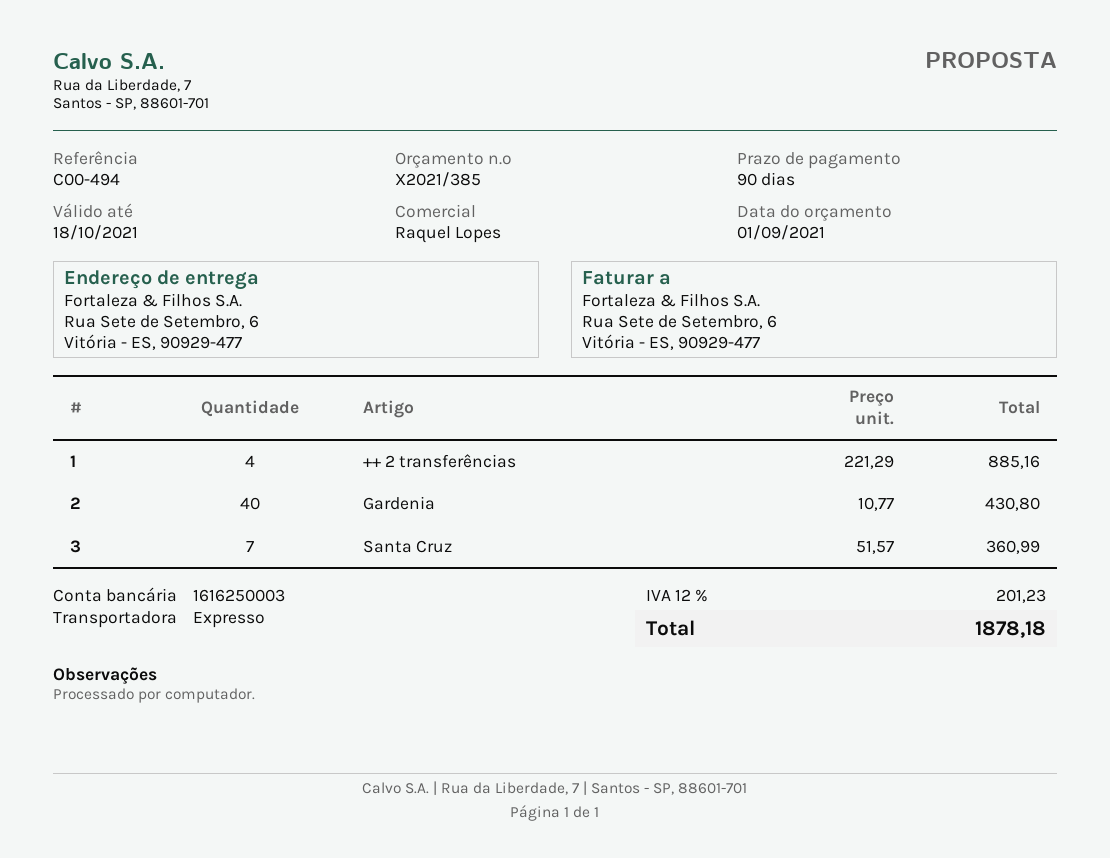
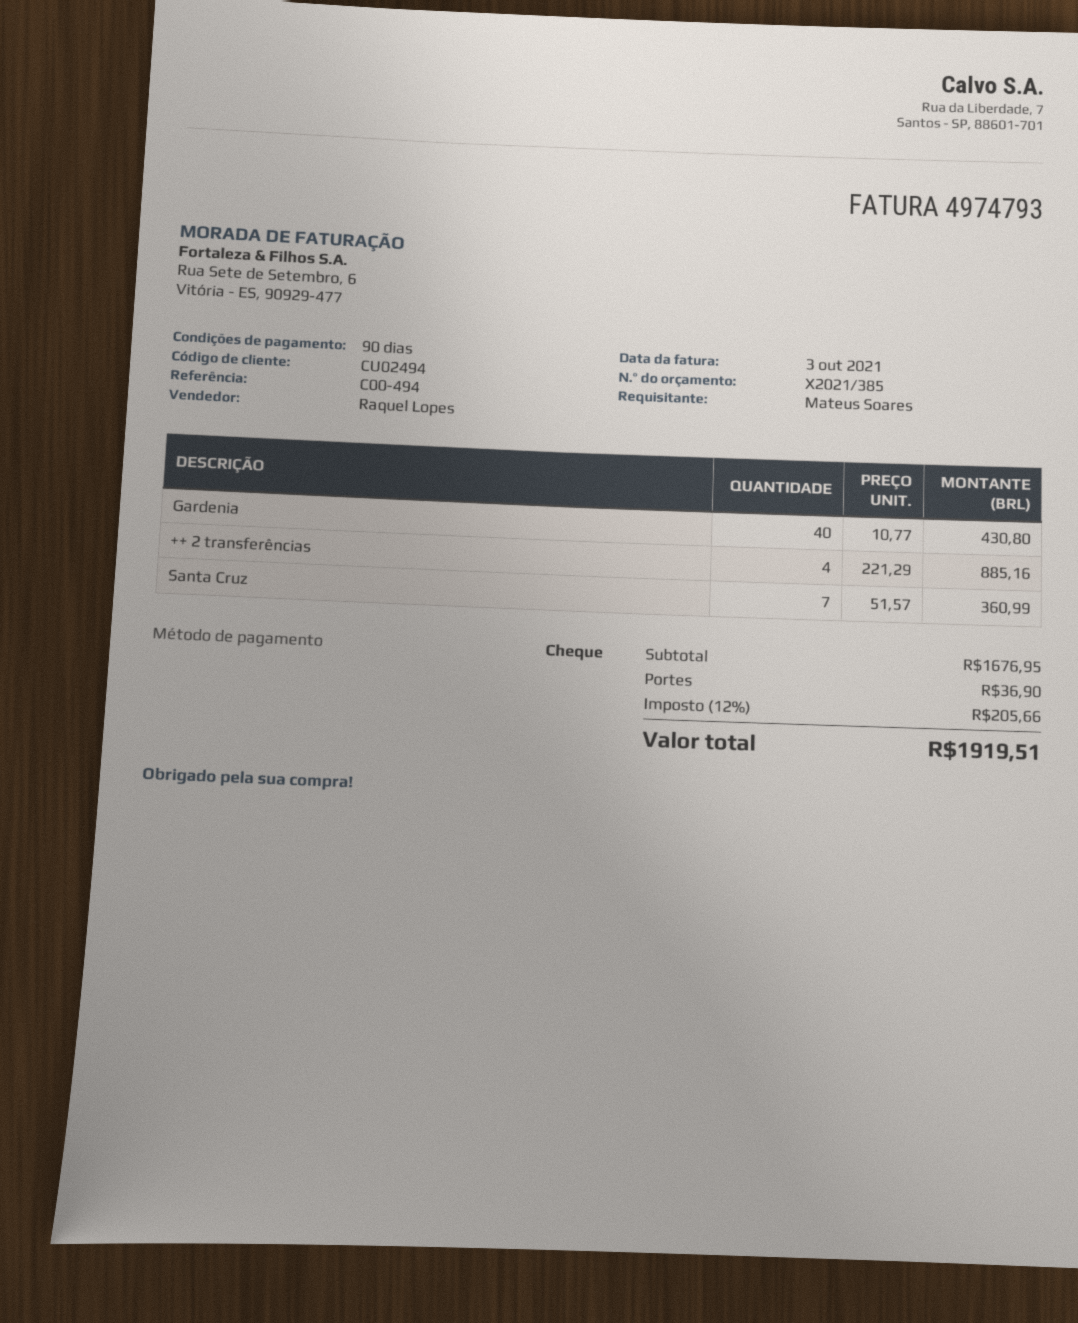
shipping: none -> 36.90
tax: 12% = 201.23 -> 12% = 205.66
total: 1878.18 -> 1919.51

